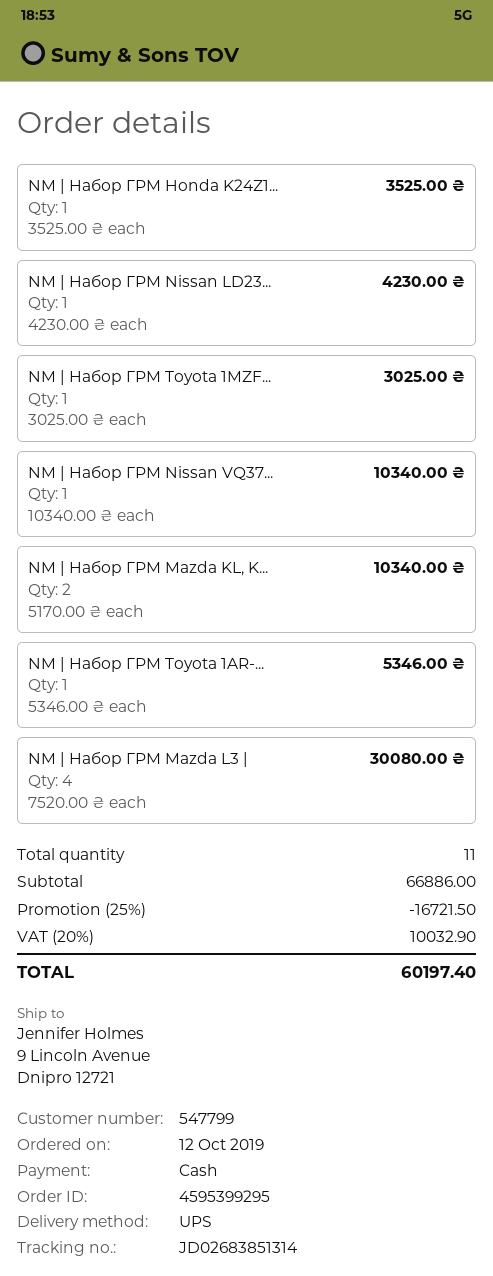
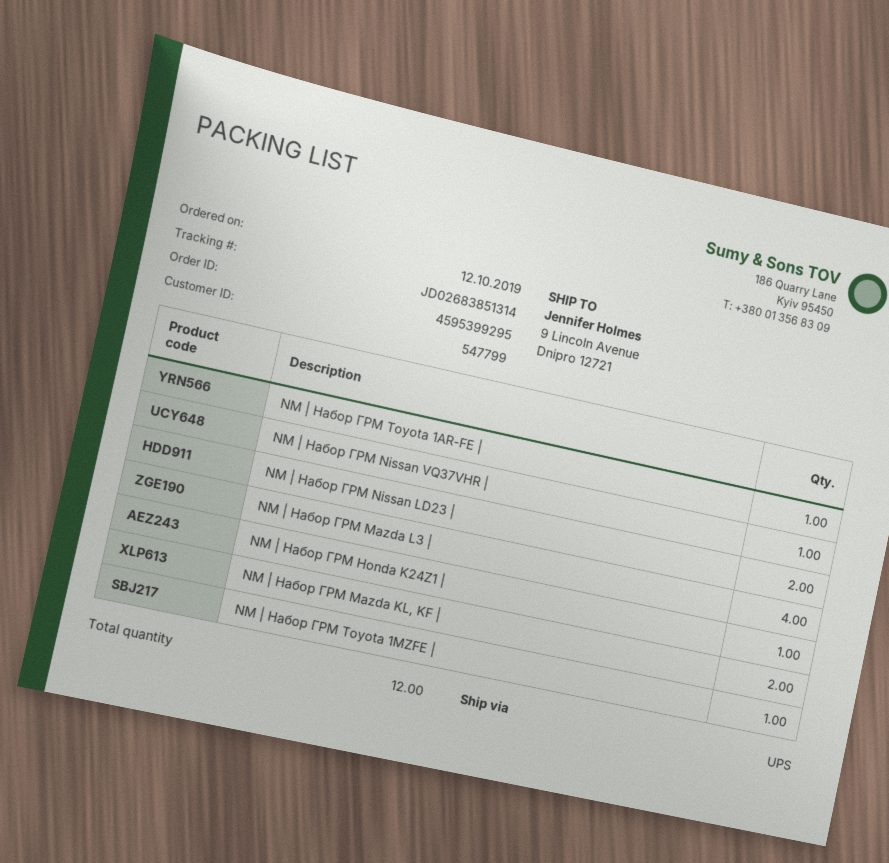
NM | Набор ГРМ Nissan LD23...: 1 -> 2
total quantity: 11 -> 12

